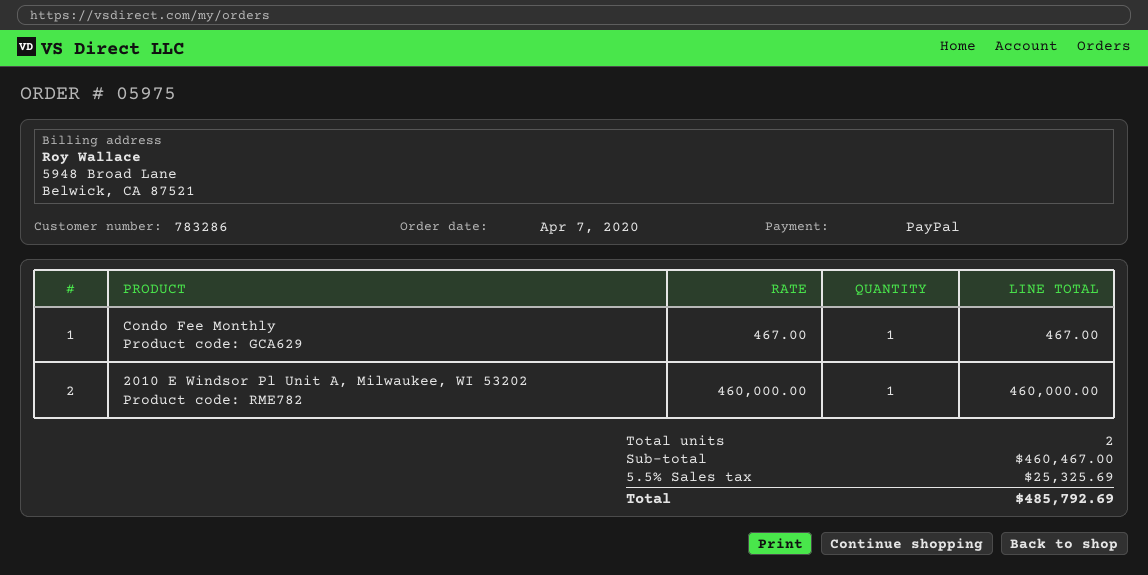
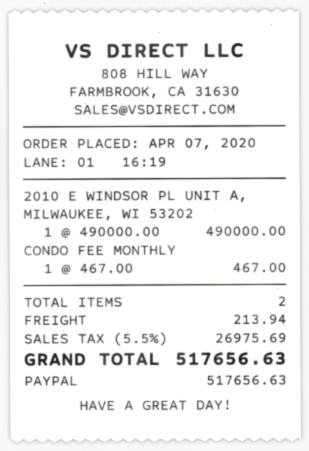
2010 E Windsor Pl Unit A, Milwaukee, WI 53202: 1 x 460000.00 = 460000.00 -> 1 x 490000.00 = 490000.00
shipping: none -> 213.94
tax: 5.5% = 25325.69 -> 5.5% = 26975.69
total: 485792.69 -> 517656.63

